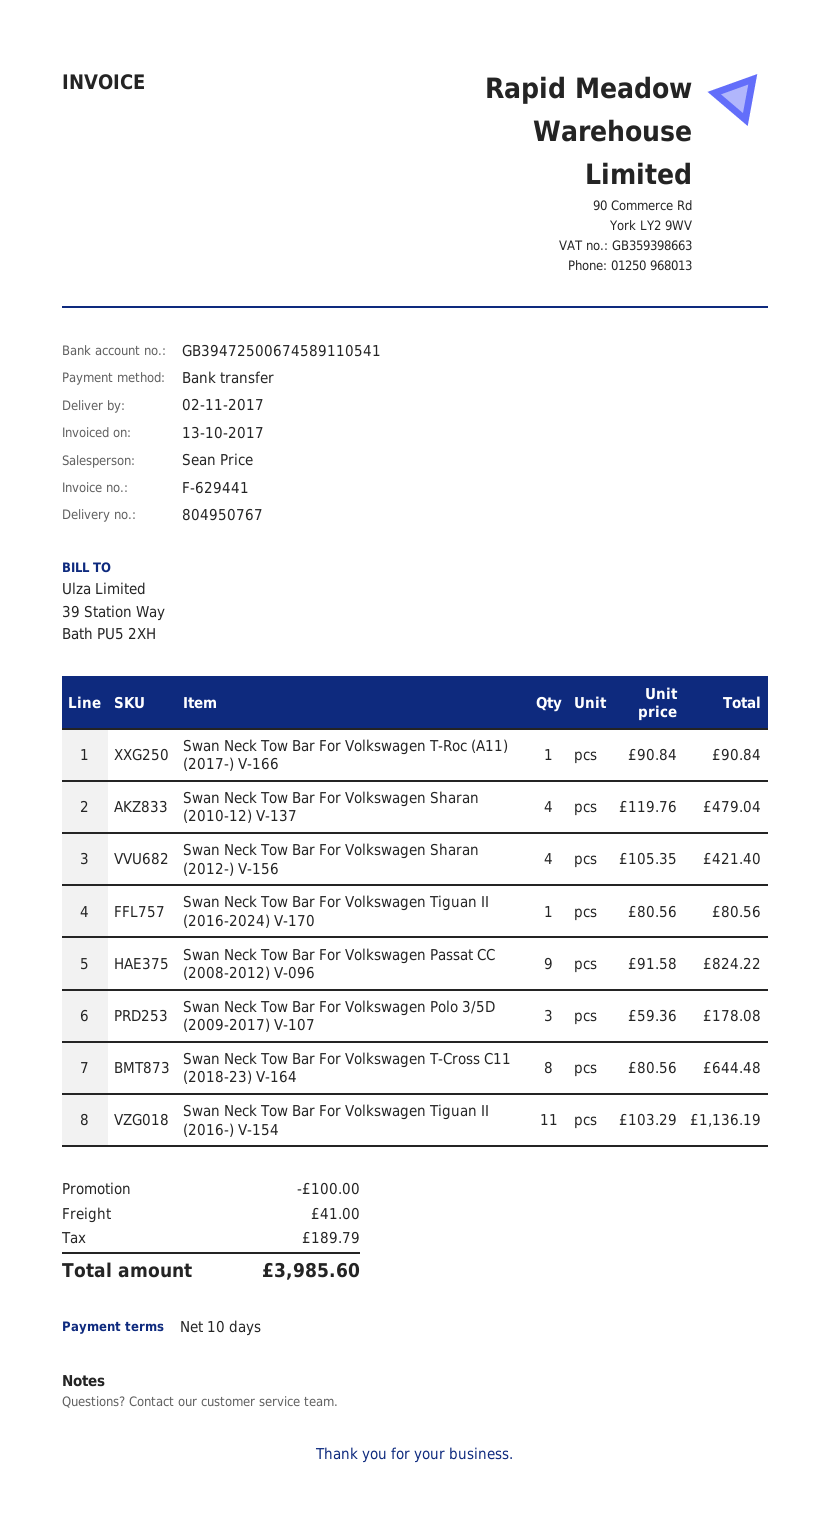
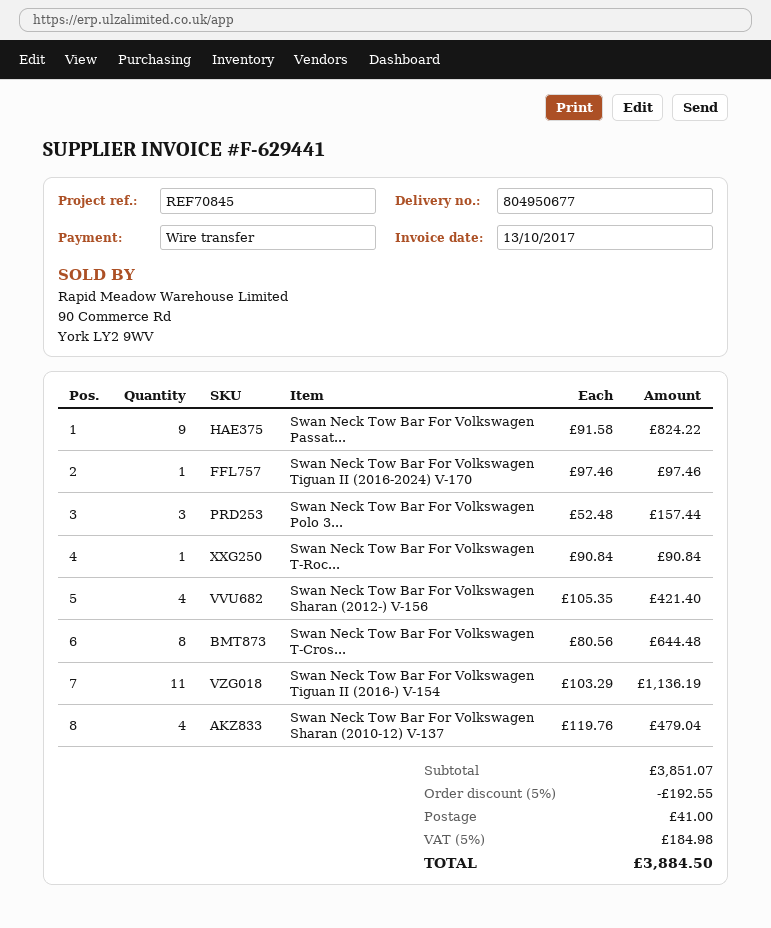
delivery note number: 804950767 -> 804950677
Swan Neck Tow Bar For Volkswagen Tiguan II (2016-2024) V-170: 1 x 80.56 = 80.56 -> 1 x 97.46 = 97.46
Swan Neck Tow Bar For Volkswagen Polo 3/5D (2009-2017) V-107: 3 x 59.36 = 178.08 -> 3 x 52.48 = 157.44
discount: 100.00 -> 192.55
tax: 189.79 -> 184.98
total: 3985.60 -> 3884.50

